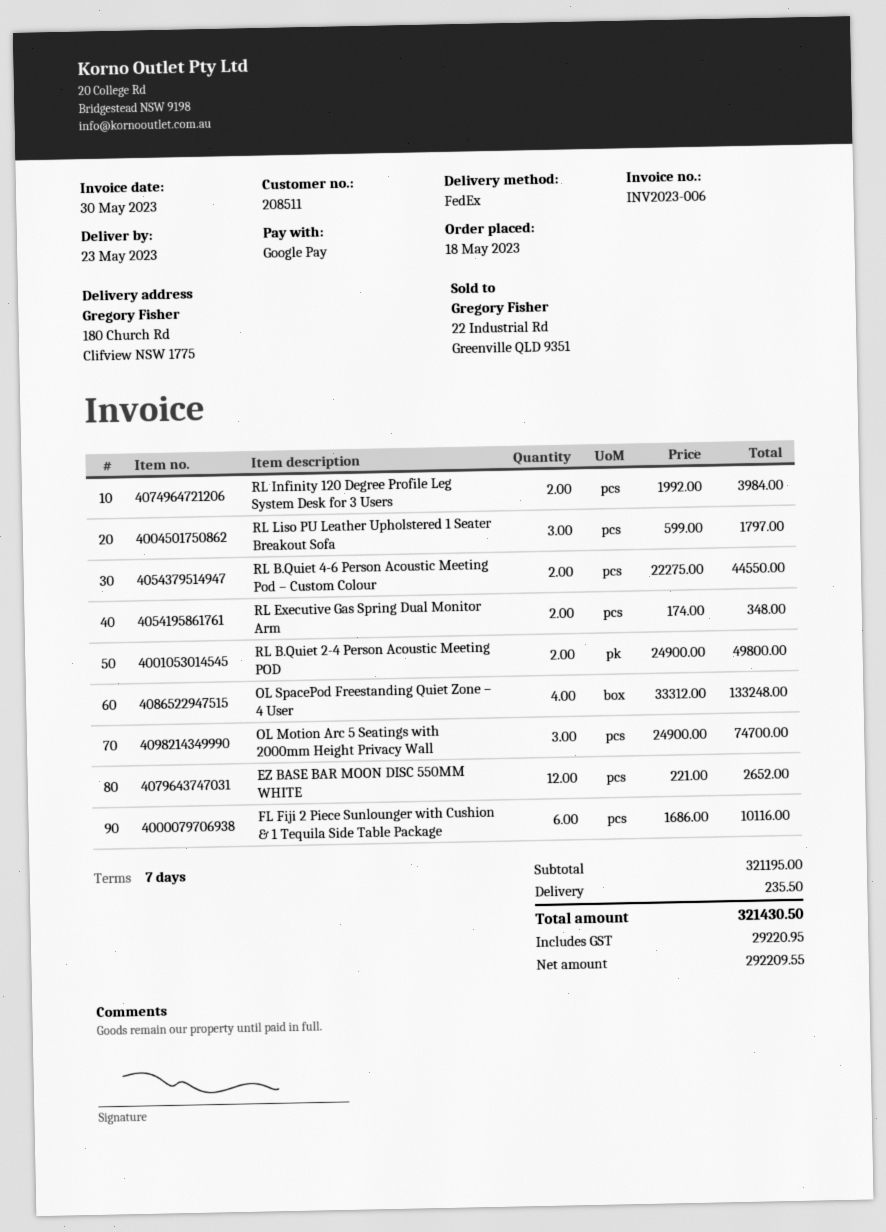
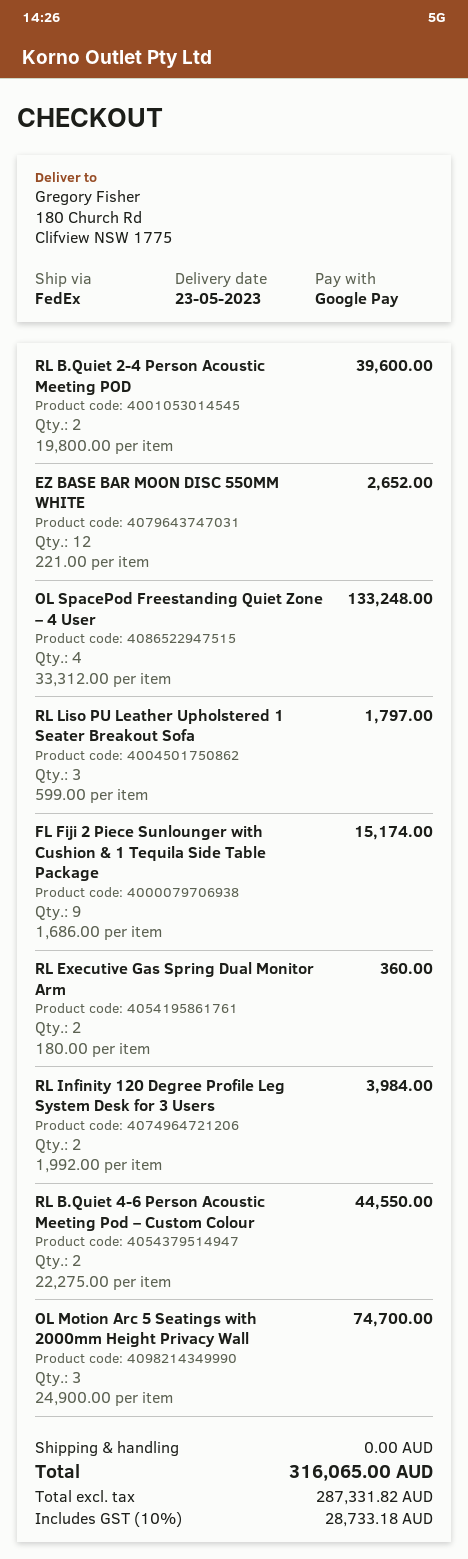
RL Executive Gas Spring Dual Monitor Arm: 2 x 174.00 = 348.00 -> 2 x 180.00 = 360.00
RL B.Quiet 2-4 Person Acoustic Meeting POD: 2 x 24900.00 = 49800.00 -> 2 x 19800.00 = 39600.00
FL Fiji 2 Piece Sunlounger with Cushion & 1 Tequila Side Table Package: 6 x 1686.00 = 10116.00 -> 9 x 1686.00 = 15174.00
shipping: 235.50 -> 0.00
net: 292209.55 -> 287331.82
tax: 29220.95 -> 28733.18
total: 321430.50 -> 316065.00

